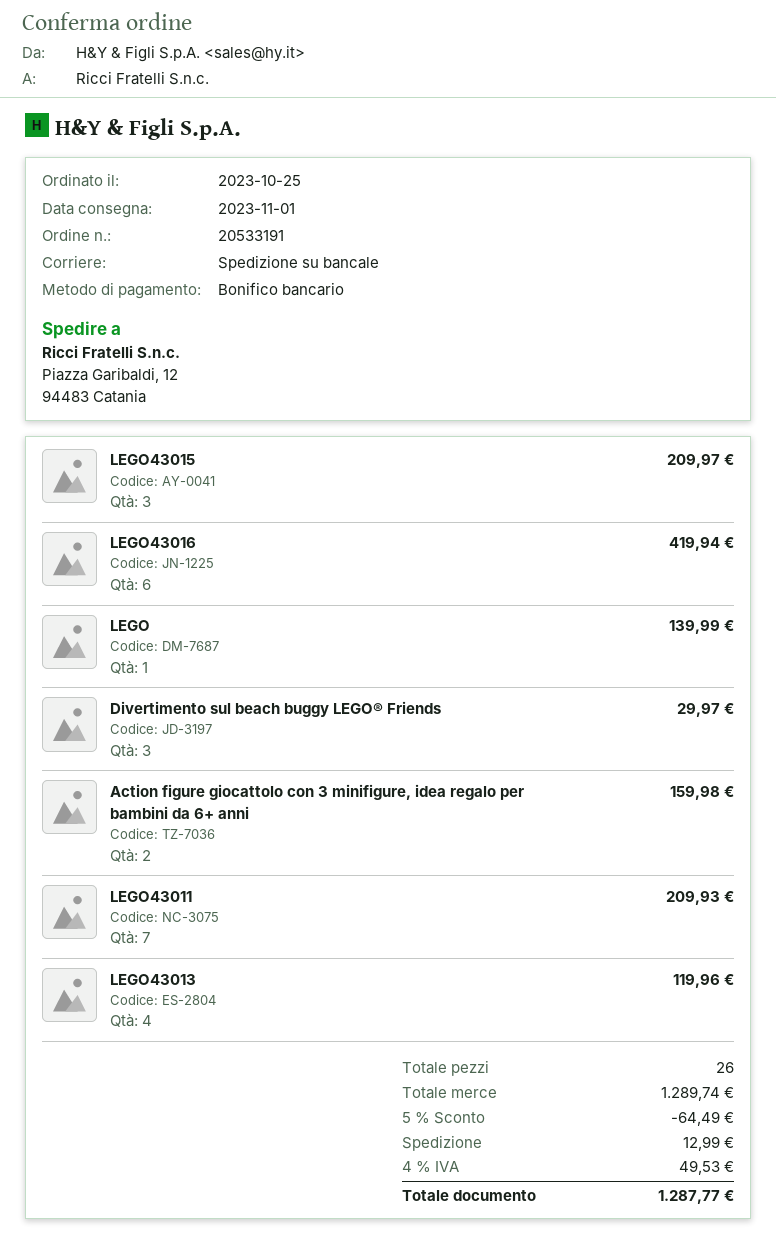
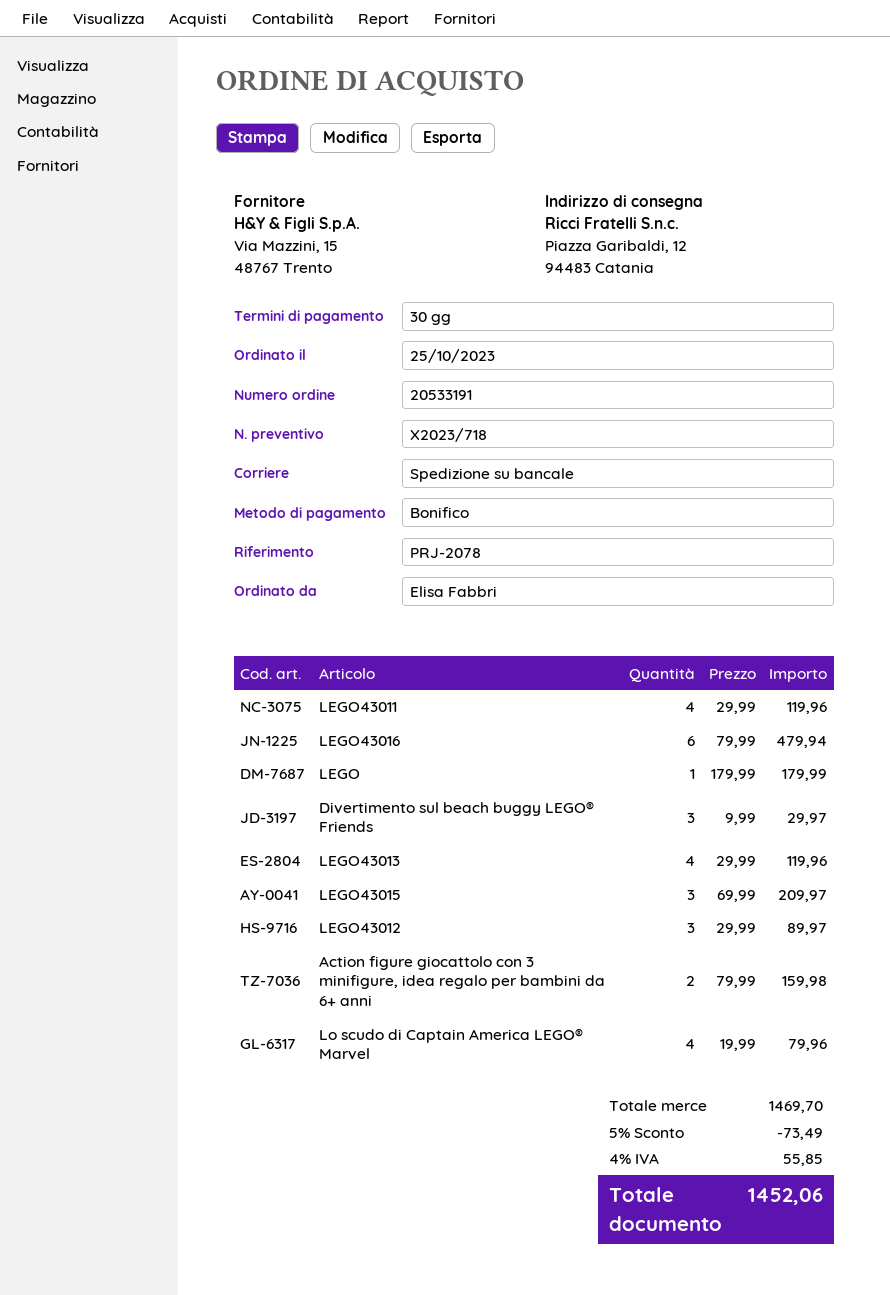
LEGO43016: 6 for 419.94 -> 6 for 479.94
LEGO: 1 for 139.99 -> 1 for 179.99
LEGO43011: 7 for 209.93 -> 4 for 119.96
LEGO43012: none -> 3 for 89.97
Lo scudo di Captain America LEGO® Marvel: none -> 4 for 79.96
subtotal: 1289.74 -> 1469.70
discount: 5% = 64.49 -> 5% = 73.49
shipping: 12.99 -> none
tax: 4% = 49.53 -> 4% = 55.85
total: 1287.77 -> 1452.06

